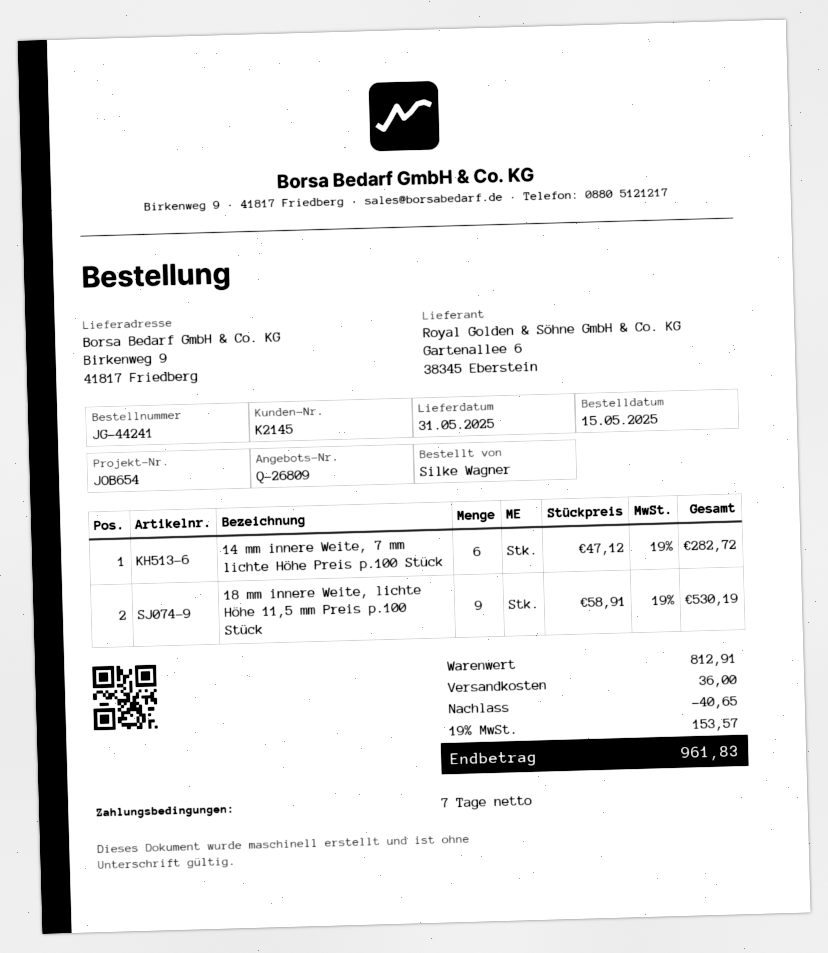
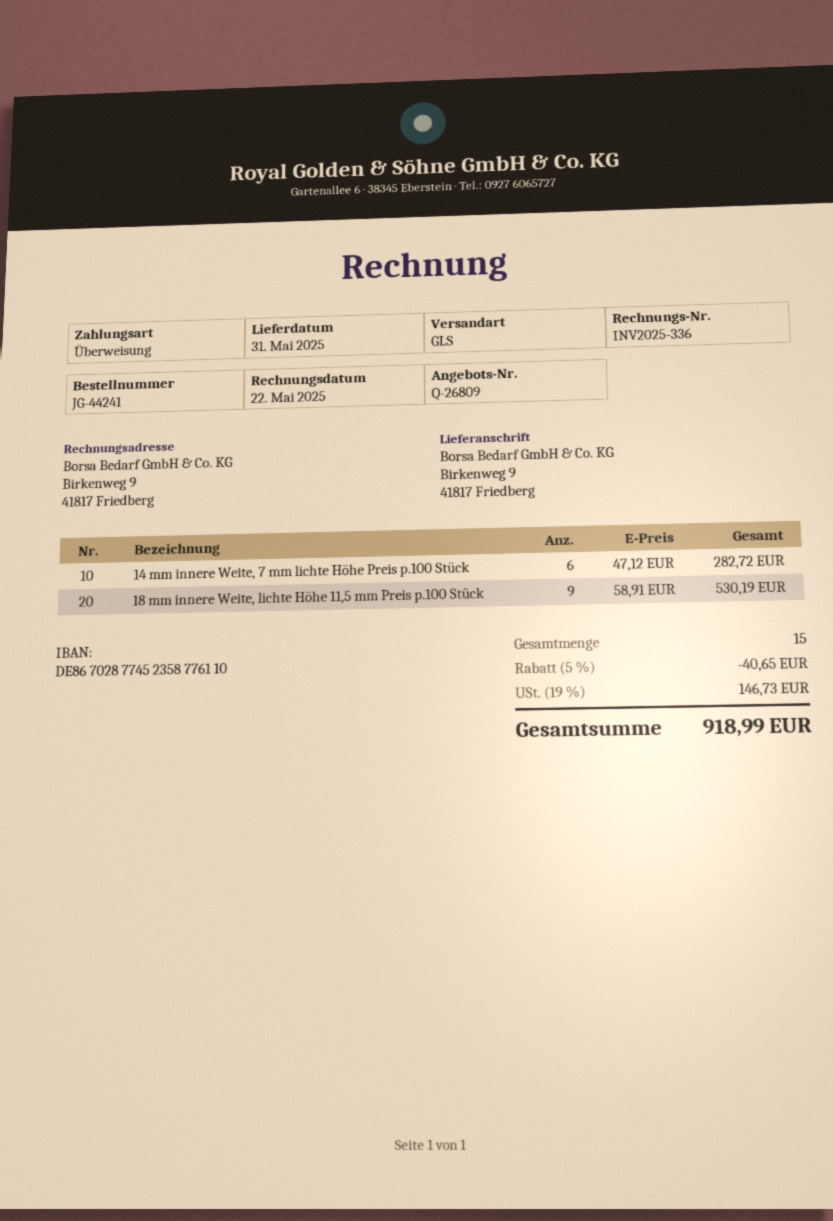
shipping: 36.00 -> none
tax: 19% = 153.57 -> 19% = 146.73
total: 961.83 -> 918.99

